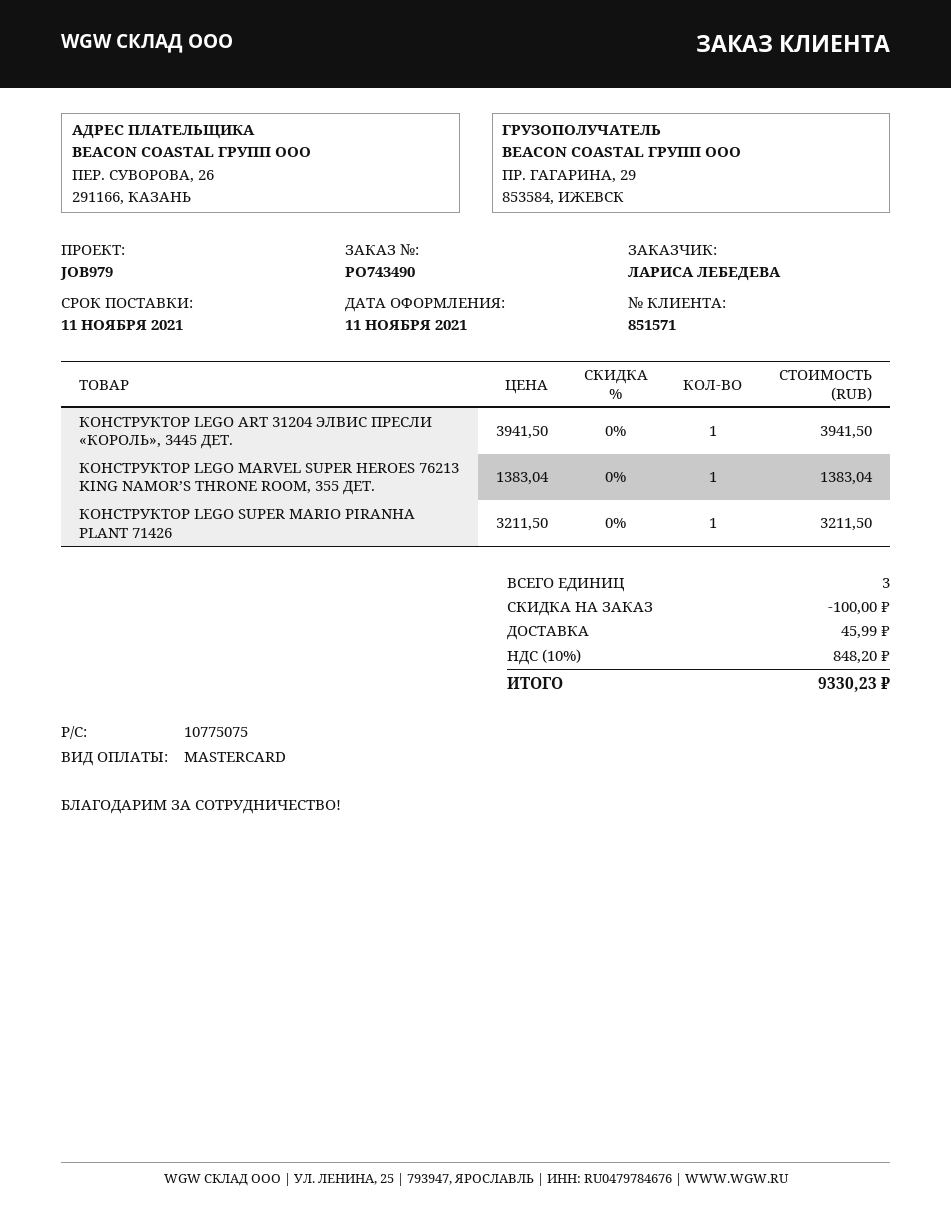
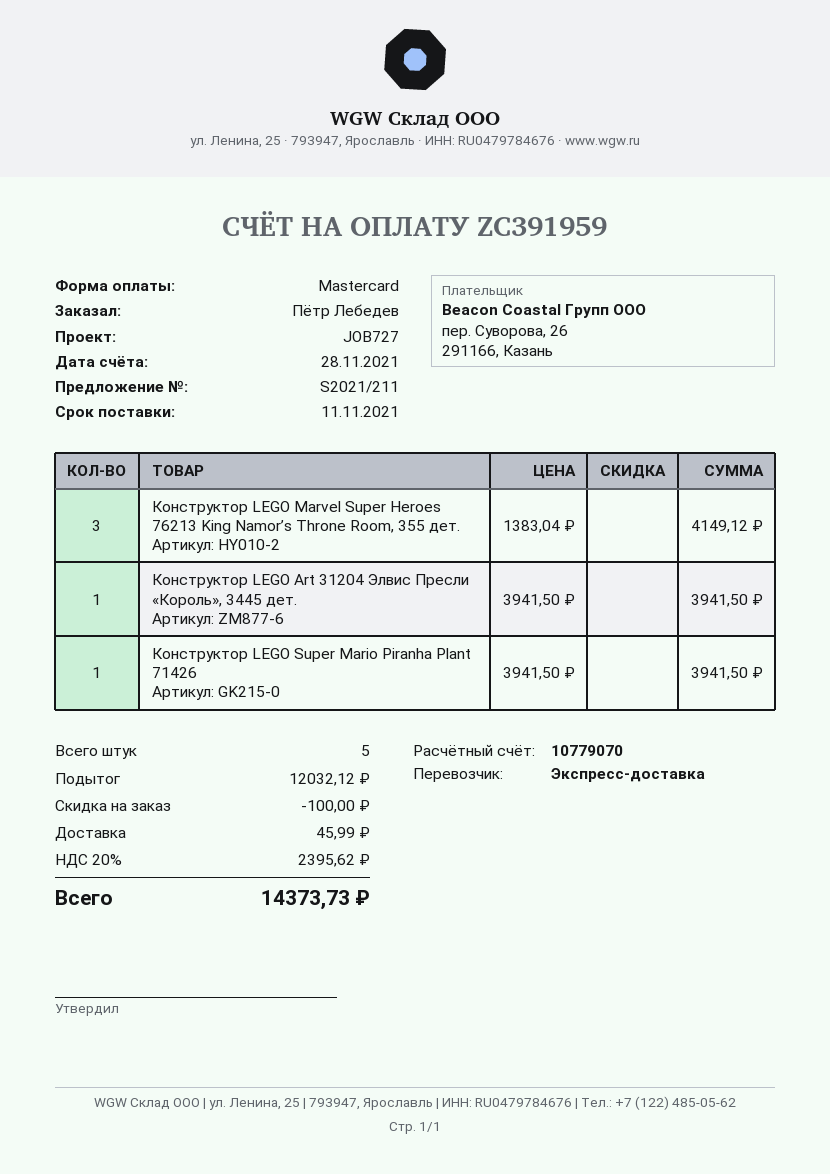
reference: JOB979 -> JOB727
ordered by: ЛАРИСА ЛЕБЕДЕВА -> Пётр Лебедев
bank account: 10775075 -> 10779070
КОНСТРУКТОР LEGO MARVEL SUPER HEROES 76213 KING NAMOR’S THRONE ROOM, 355 ДЕТ.: 1 x 1383.04 = 1383.04 -> 3 x 1383.04 = 4149.12
КОНСТРУКТОР LEGO SUPER MARIO PIRANHA PLANT 71426: 1 x 3211.50 = 3211.50 -> 1 x 3941.50 = 3941.50
total quantity: 3 -> 5
tax: 10% = 848.20 -> 20% = 2395.62
total: 9330.23 -> 14373.73

